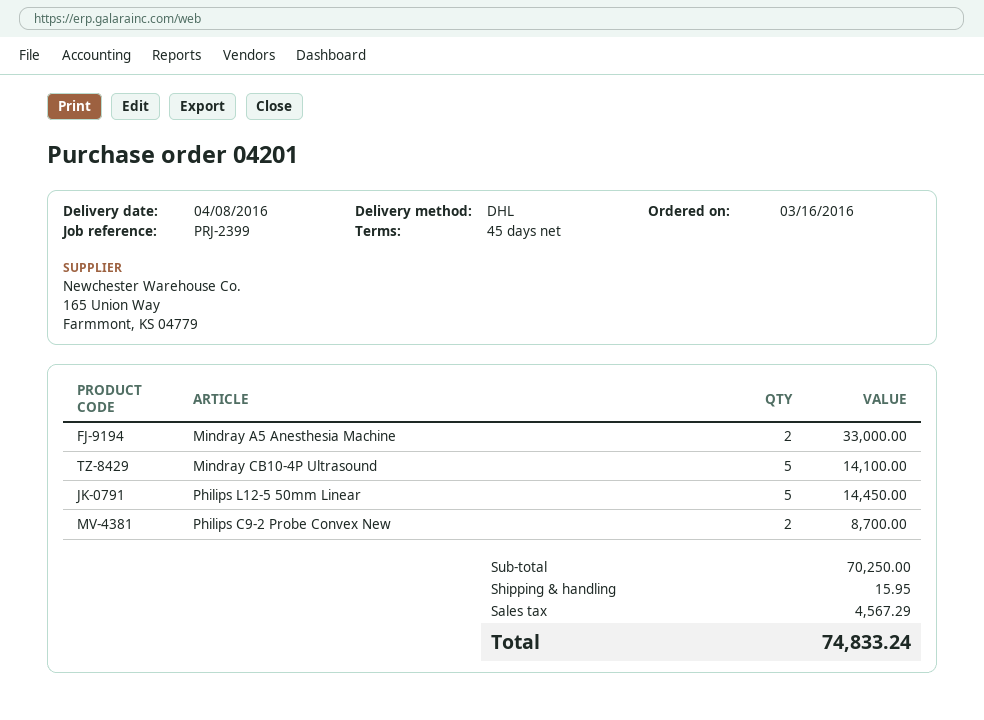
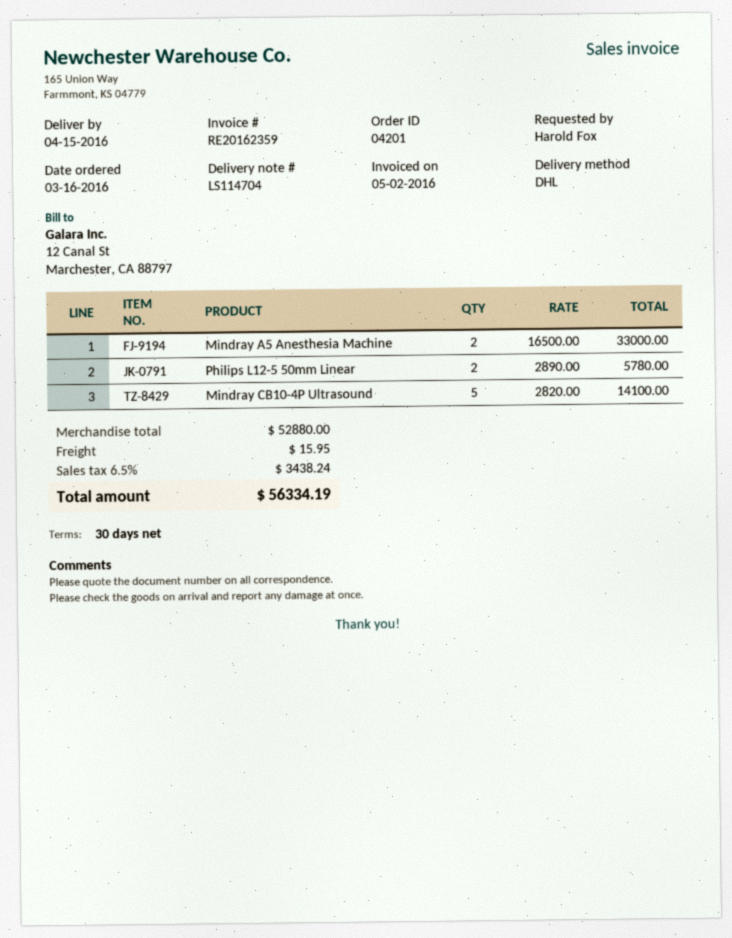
delivery date: 2016-04-08 -> 2016-04-15
payment terms: 45 days -> 30 days
Philips L12-5 50mm Linear: 5 for 14450.00 -> 2 for 5780.00
Philips C9-2 Probe Convex New: 2 for 8700.00 -> none
subtotal: 70250.00 -> 52880.00
tax: 4567.29 -> 3438.24
total: 74833.24 -> 56334.19

